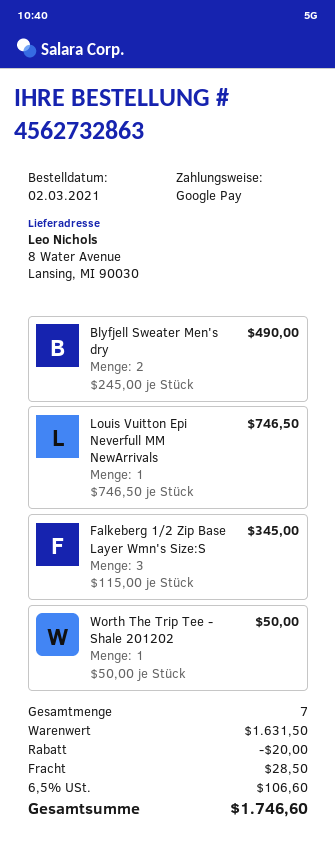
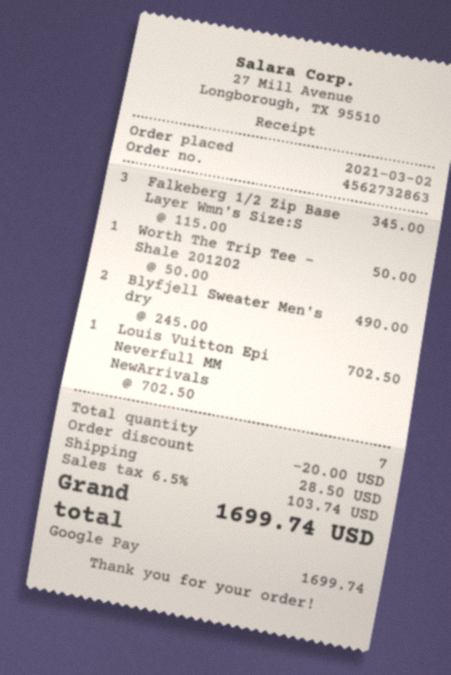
Louis Vuitton Epi Neverfull MM NewArrivals: 1 x 746.50 = 746.50 -> 1 x 702.50 = 702.50
tax: 6.5% = 106.60 -> 6.5% = 103.74
total: 1746.60 -> 1699.74

